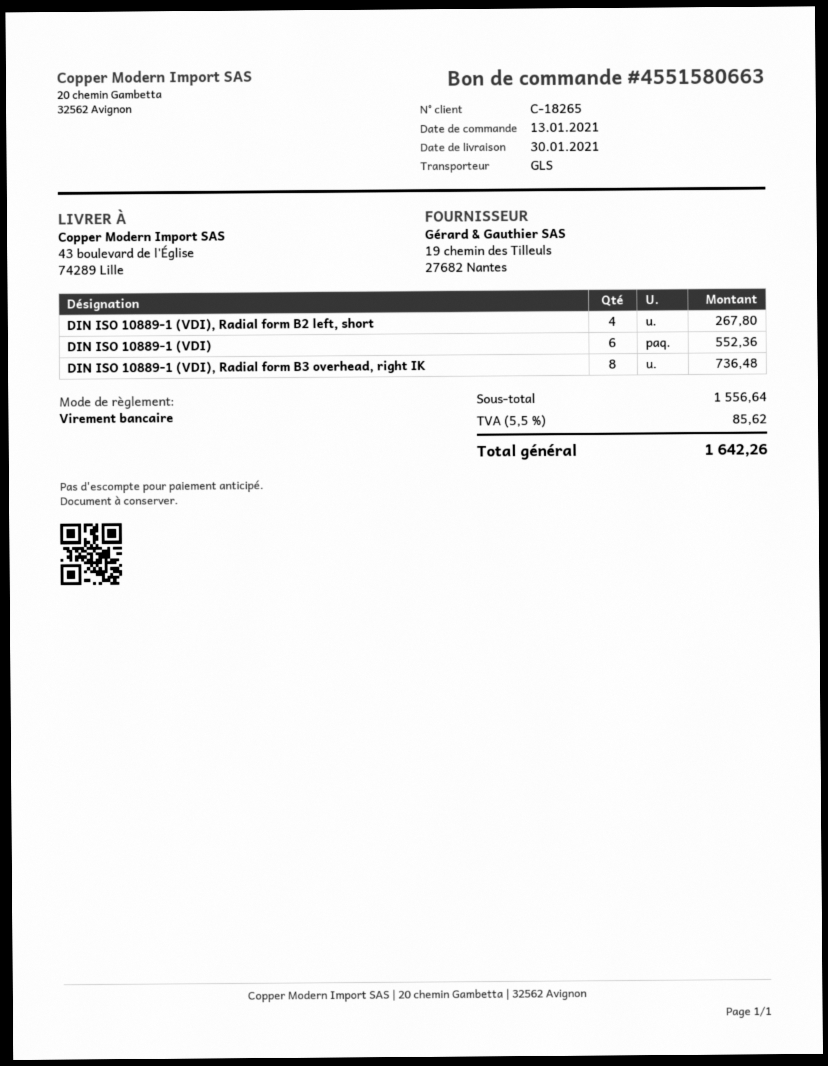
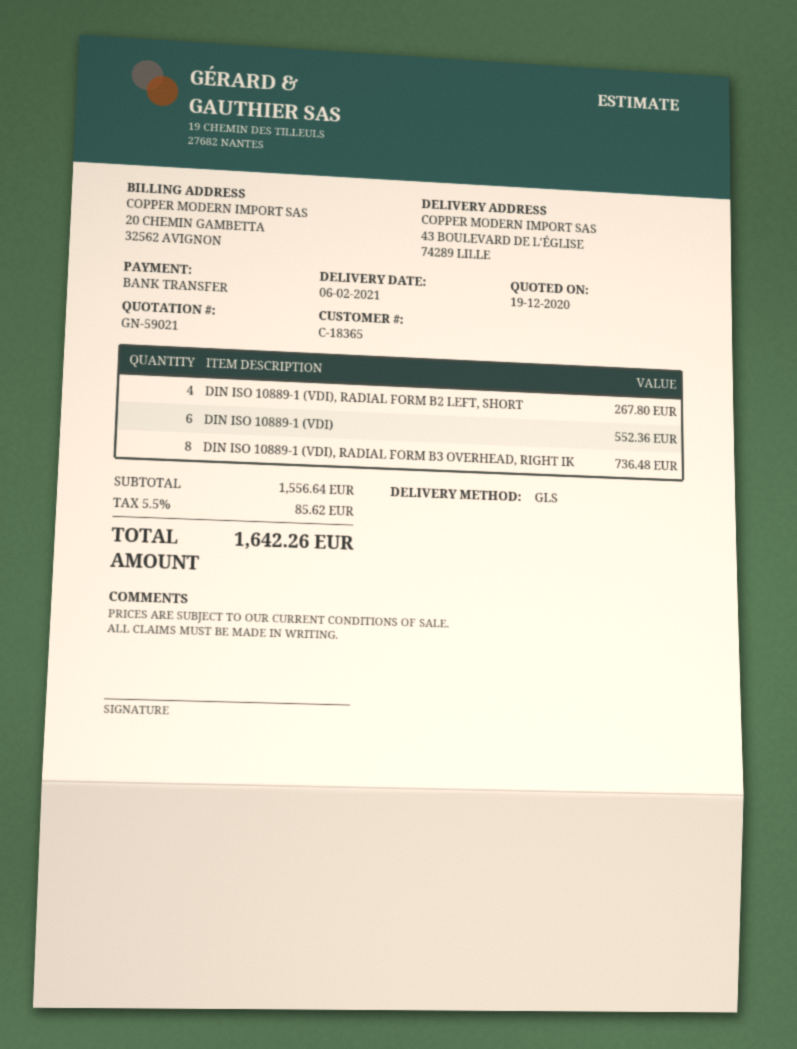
delivery date: 2021-01-30 -> 2021-02-06
customer number: C-18265 -> C-18365

